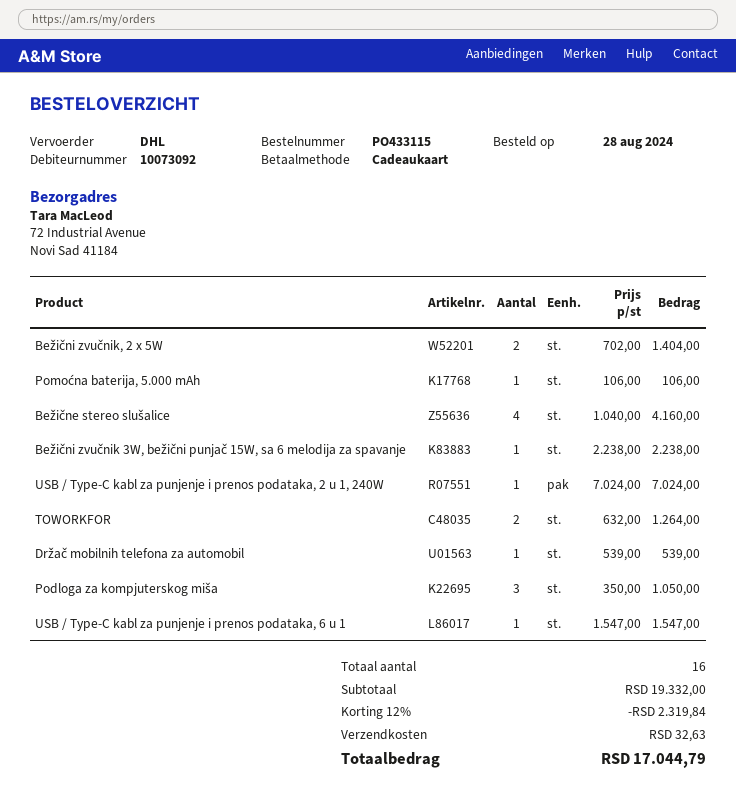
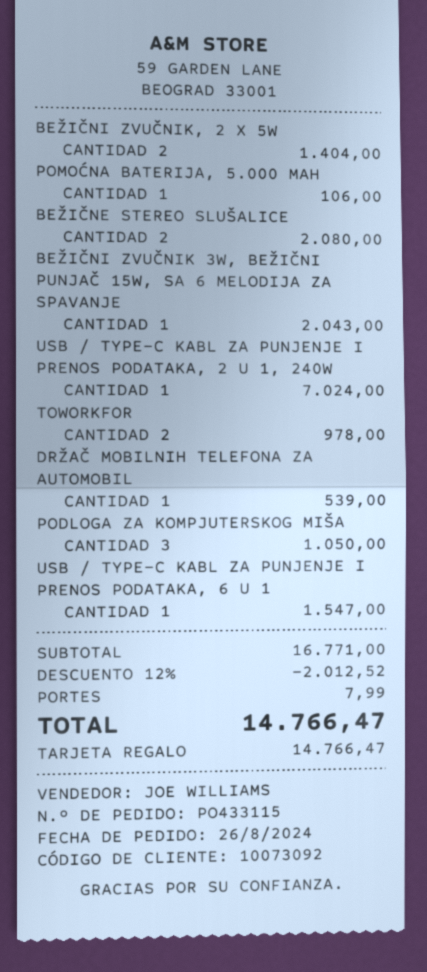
order date: 2024-08-28 -> 2024-08-26
Bežične stereo slušalice: 4 for 4160.00 -> 2 for 2080.00
Bežični zvučnik 3W, bežični punjač 15W, sa 6 melodija za spavanje: 1 for 2238.00 -> 1 for 2043.00
TOWORKFOR: 2 for 1264.00 -> 2 for 978.00
subtotal: 19332.00 -> 16771.00
discount: 12% = 2319.84 -> 12% = 2012.52
shipping: 32.63 -> 7.99
total: 17044.79 -> 14766.47

